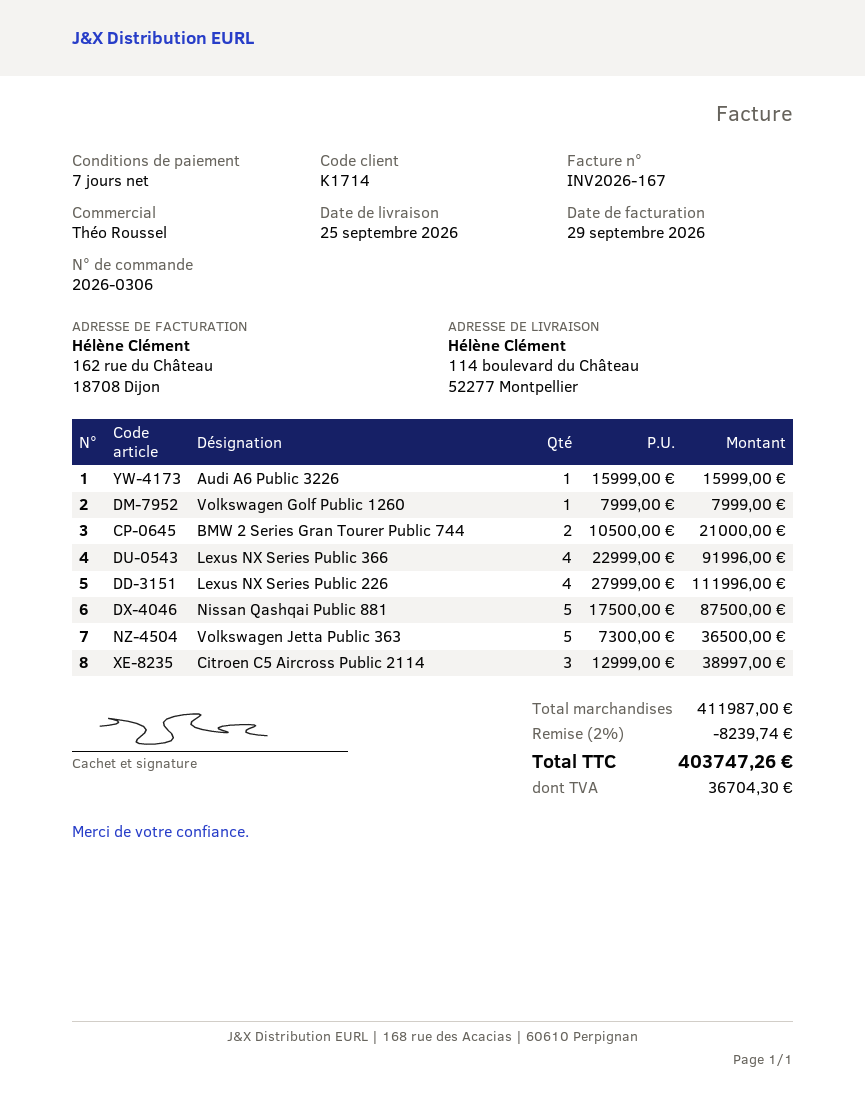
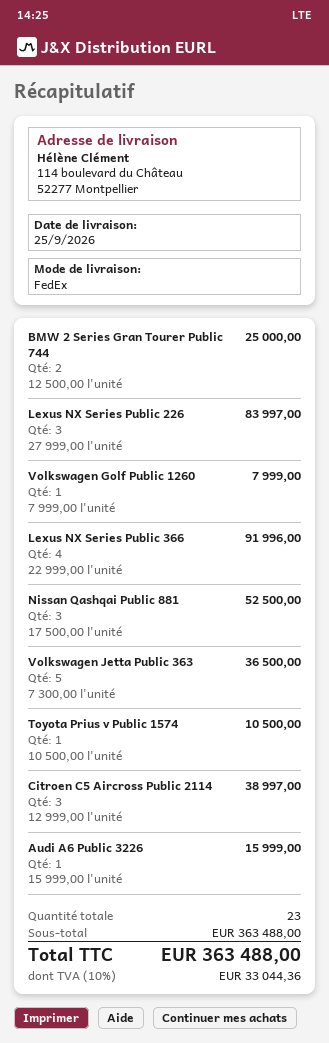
BMW 2 Series Gran Tourer Public 744: 2 x 10500.00 = 21000.00 -> 2 x 12500.00 = 25000.00
Lexus NX Series Public 226: 4 x 27999.00 = 111996.00 -> 3 x 27999.00 = 83997.00
Nissan Qashqai Public 881: 5 x 17500.00 = 87500.00 -> 3 x 17500.00 = 52500.00
Toyota Prius v Public 1574: none -> 1 x 10500.00 = 10500.00
subtotal: 411987.00 -> 363488.00
discount: 2% = 8239.74 -> none
tax: 36704.30 -> 33044.36
total: 403747.26 -> 363488.00

